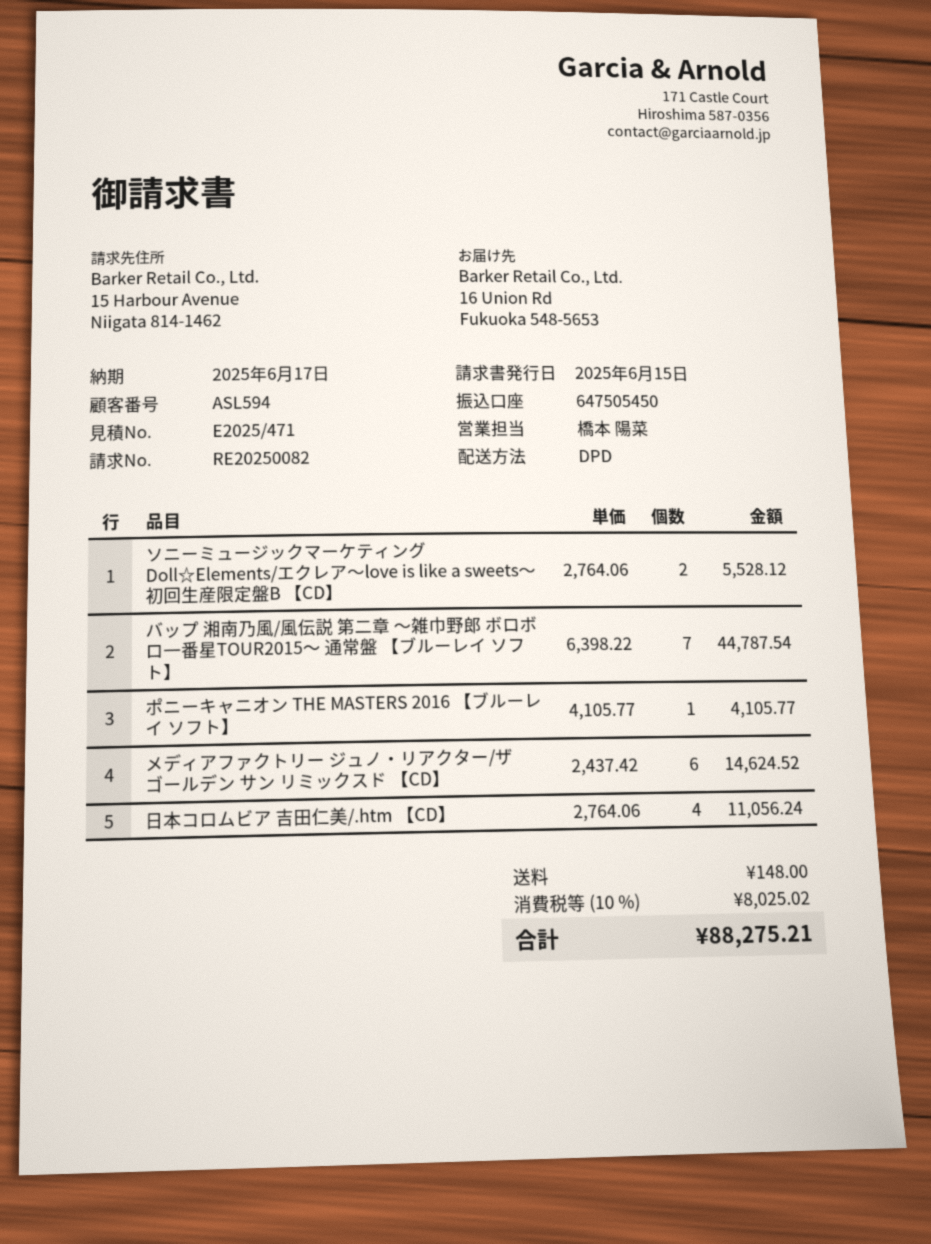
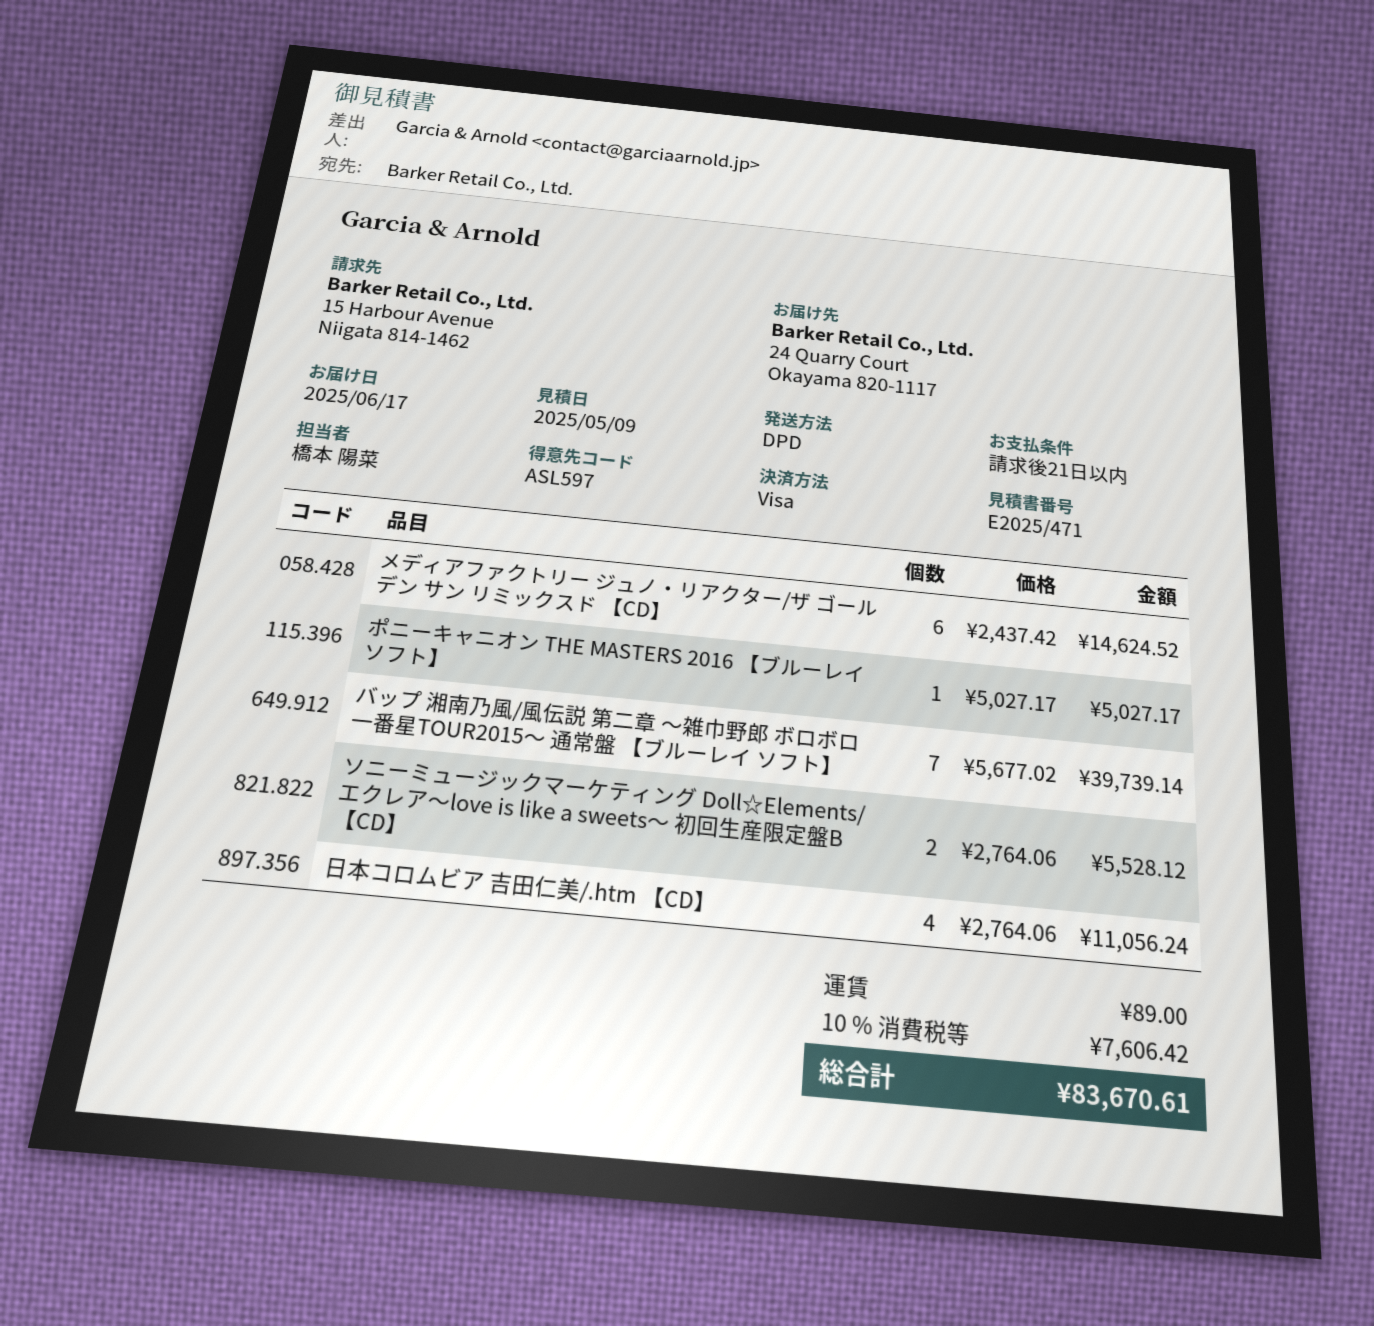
customer number: ASL594 -> ASL597
ship to: 16 Union Rd, Fukuoka 548-5653 -> 24 Quarry Court, Okayama 820-1117
バップ 湘南乃風/風伝説 第二章 〜雑巾野郎 ボロボロ一番星TOUR2015〜 通常盤 【ブルーレイ ソフト】: 7 x 6398.22 = 44787.54 -> 7 x 5677.02 = 39739.14
ポニーキャニオン THE MASTERS 2016 【ブルーレイ ソフト】: 1 x 4105.77 = 4105.77 -> 1 x 5027.17 = 5027.17
shipping: 148.00 -> 89.00
tax: 10% = 8025.02 -> 10% = 7606.42
total: 88275.21 -> 83670.61

